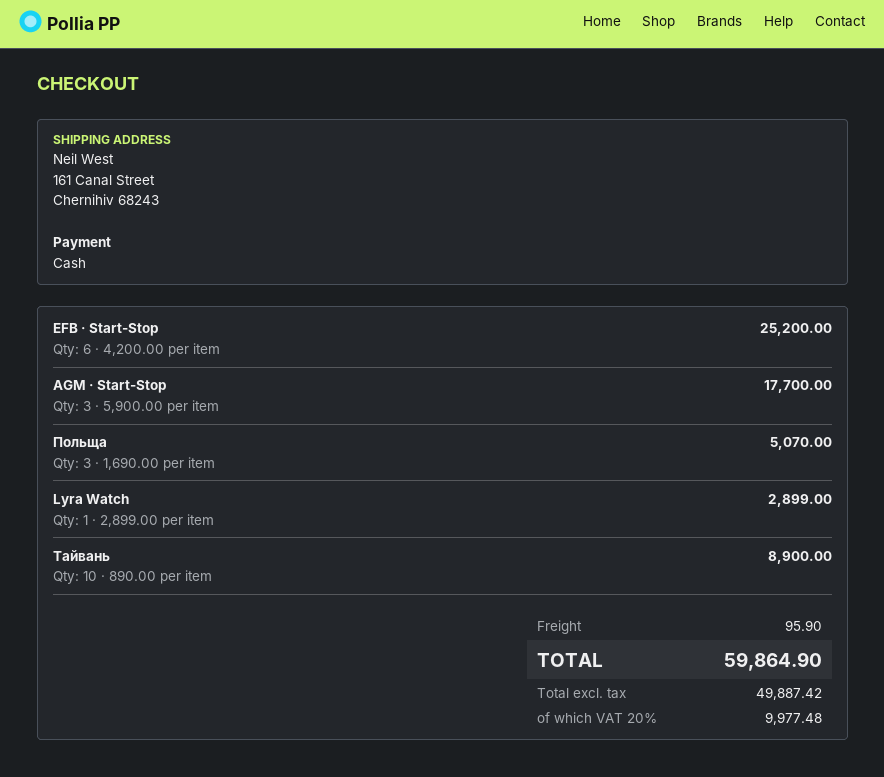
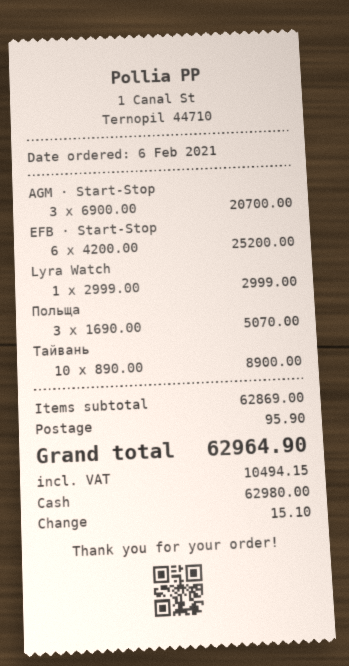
AGM · Start-Stop: 3 x 5900.00 = 17700.00 -> 3 x 6900.00 = 20700.00
Lyra Watch: 1 x 2899.00 = 2899.00 -> 1 x 2999.00 = 2999.00
tax: 9977.48 -> 10494.15
total: 59864.90 -> 62964.90

